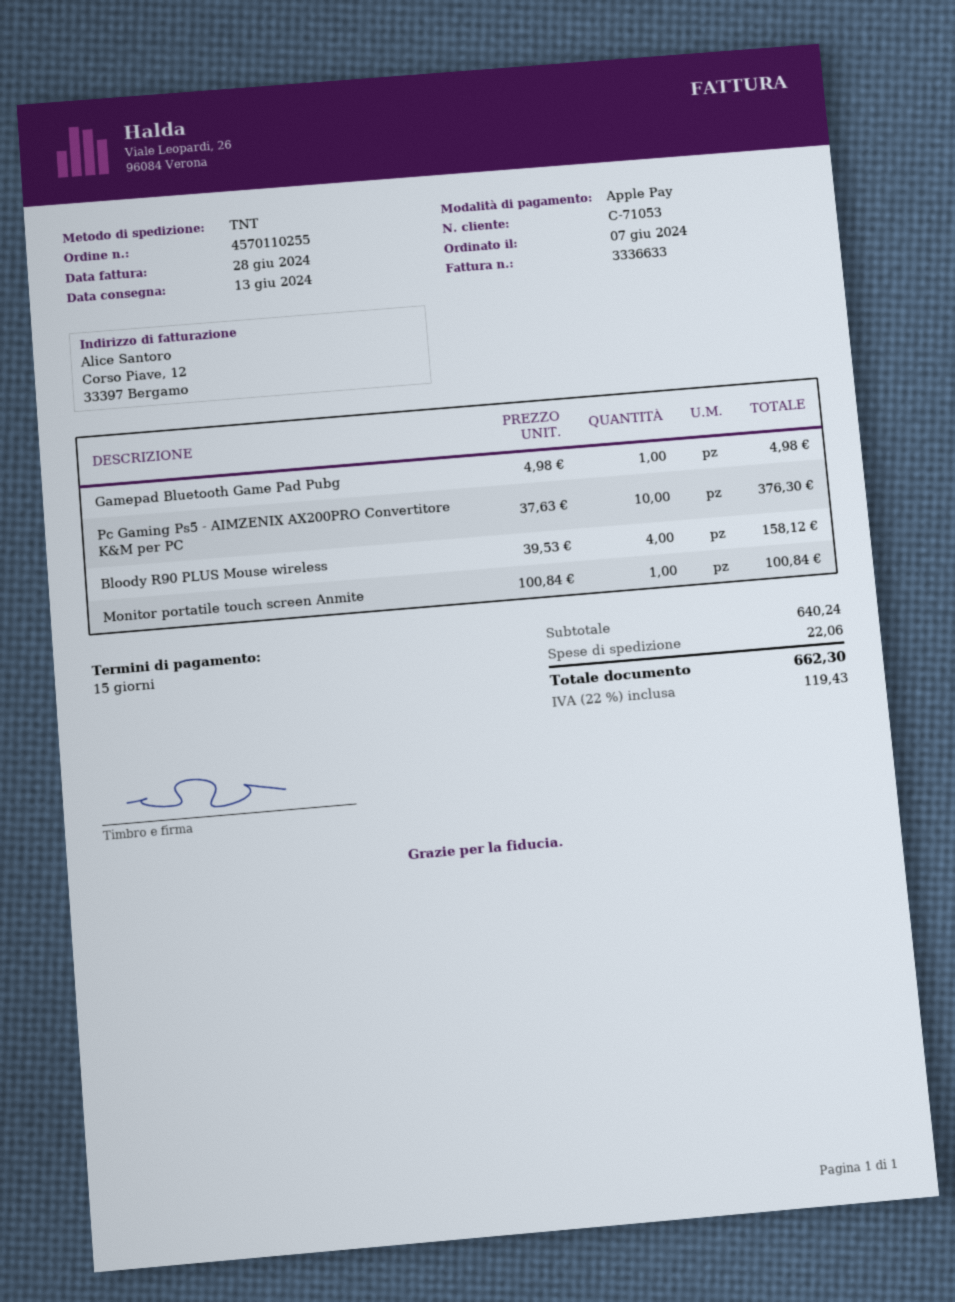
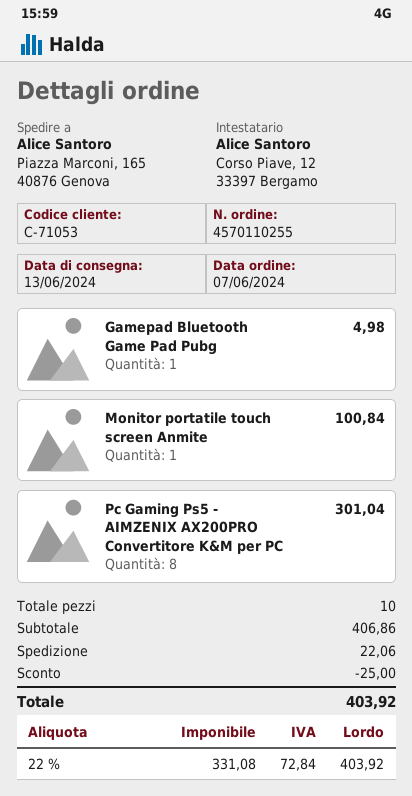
Pc Gaming Ps5 - AIMZENIX AX200PRO Convertitore K&M per PC: 10 for 376.30 -> 8 for 301.04
Bloody R90 PLUS Mouse wireless: 4 for 158.12 -> none
subtotal: 640.24 -> 406.86
discount: none -> 25.00
tax: 22% = 119.43 -> 22% = 72.84
total: 662.30 -> 403.92

